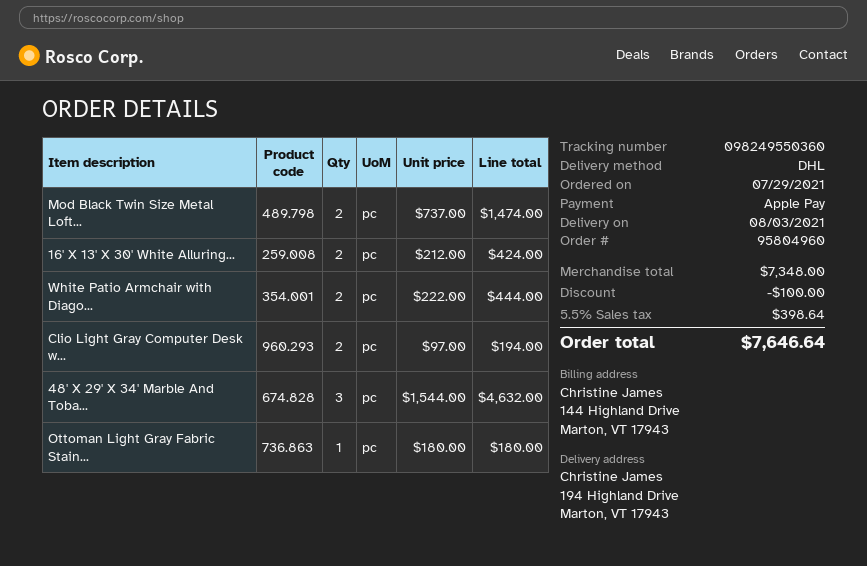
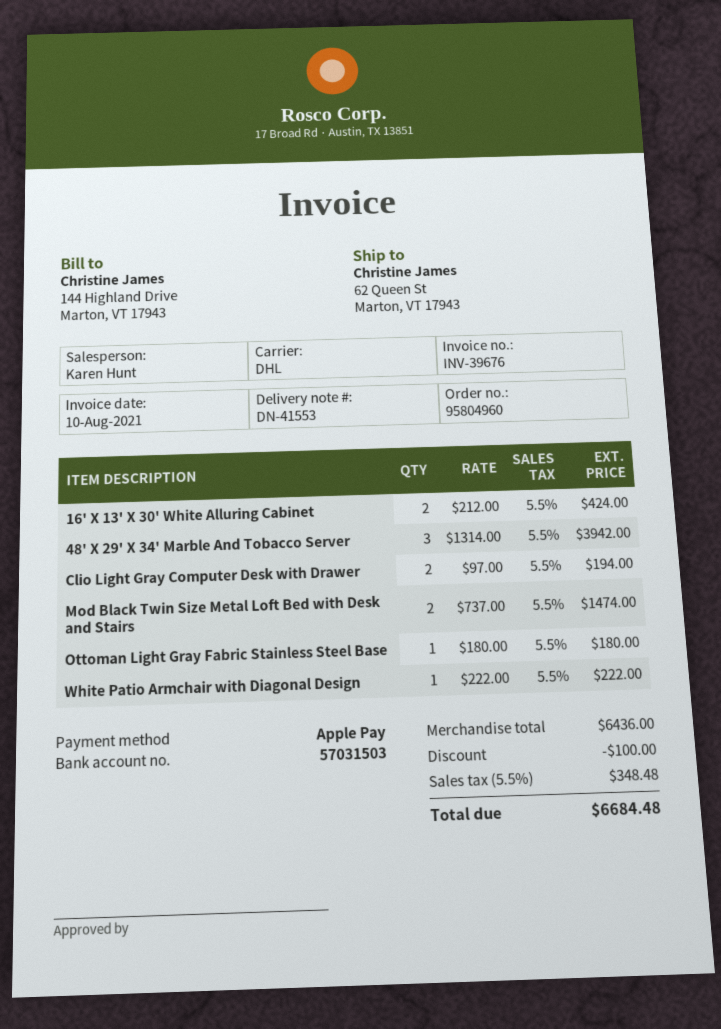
ship to: 194 Highland Drive, Marton, VT 17943 -> 62 Queen St, Marton, VT 17943
White Patio Armchair with Diago...: 2 x 222.00 = 444.00 -> 1 x 222.00 = 222.00
48' X 29' X 34' Marble And Toba...: 3 x 1544.00 = 4632.00 -> 3 x 1314.00 = 3942.00
subtotal: 7348.00 -> 6436.00
tax: 5.5% = 398.64 -> 5.5% = 348.48
total: 7646.64 -> 6684.48

